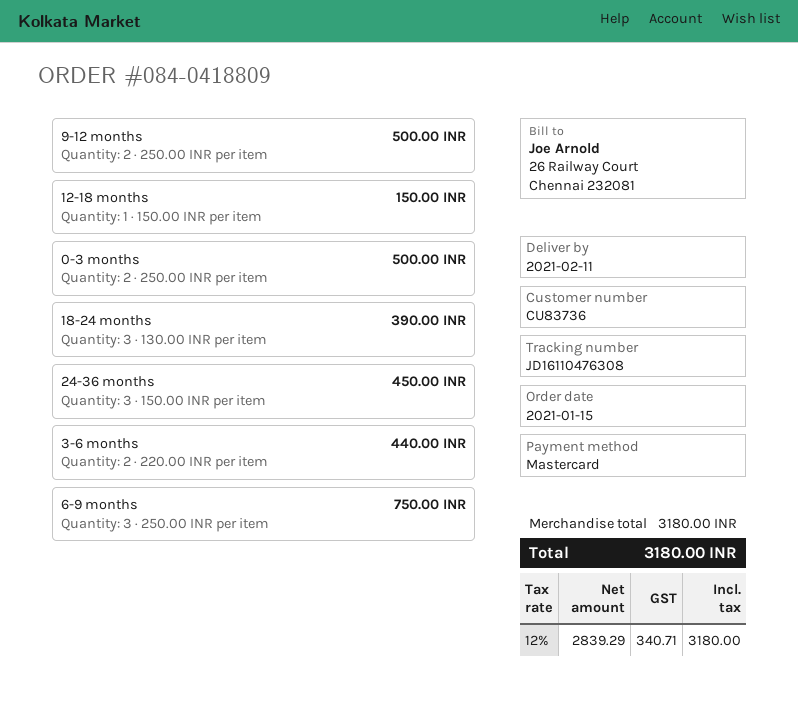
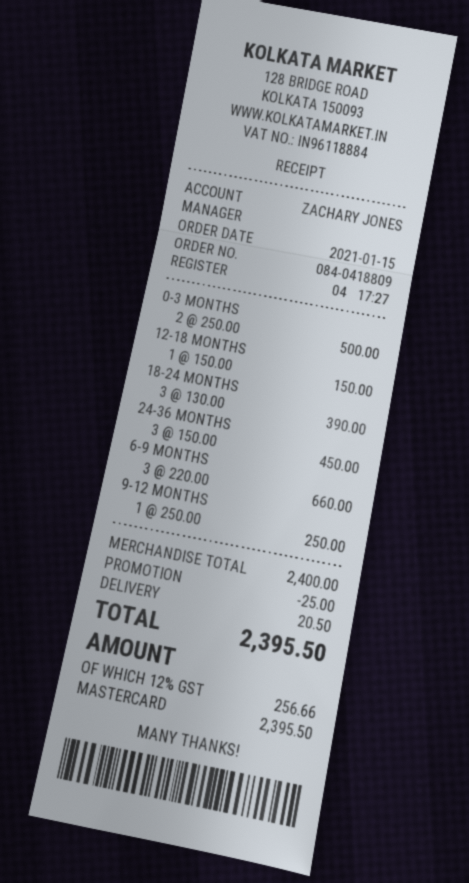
9-12 months: 2 x 250.00 = 500.00 -> 1 x 250.00 = 250.00
3-6 months: 2 x 220.00 = 440.00 -> none
6-9 months: 3 x 250.00 = 750.00 -> 3 x 220.00 = 660.00
subtotal: 3180.00 -> 2400.00
discount: none -> 25.00
shipping: none -> 20.50
tax: 12% = 340.71 -> 12% = 256.66
total: 3180.00 -> 2395.50

